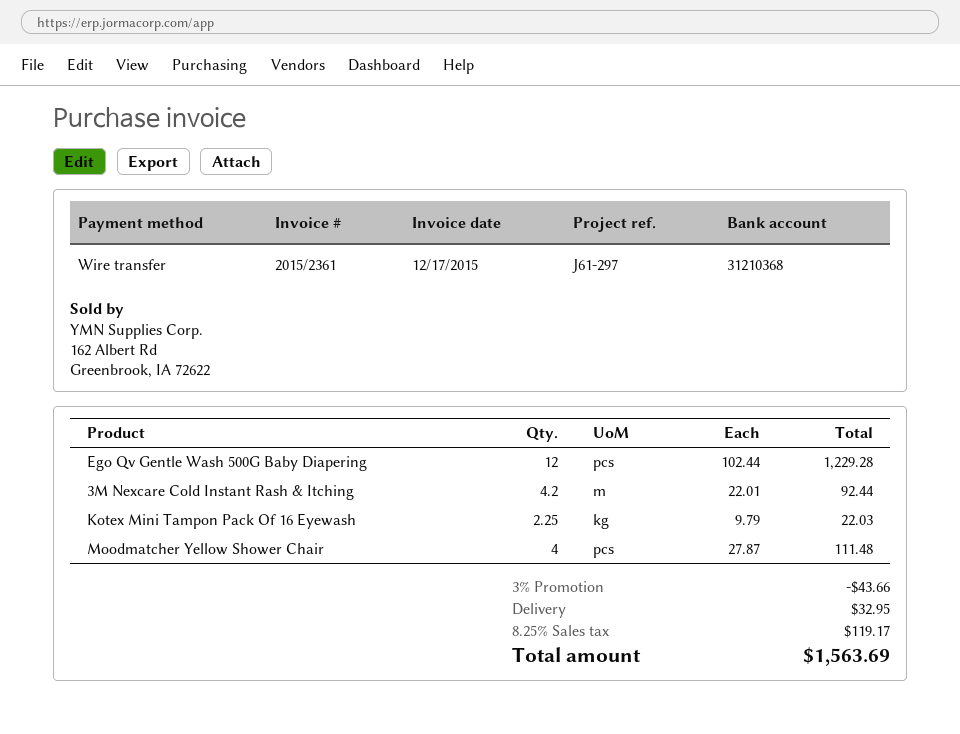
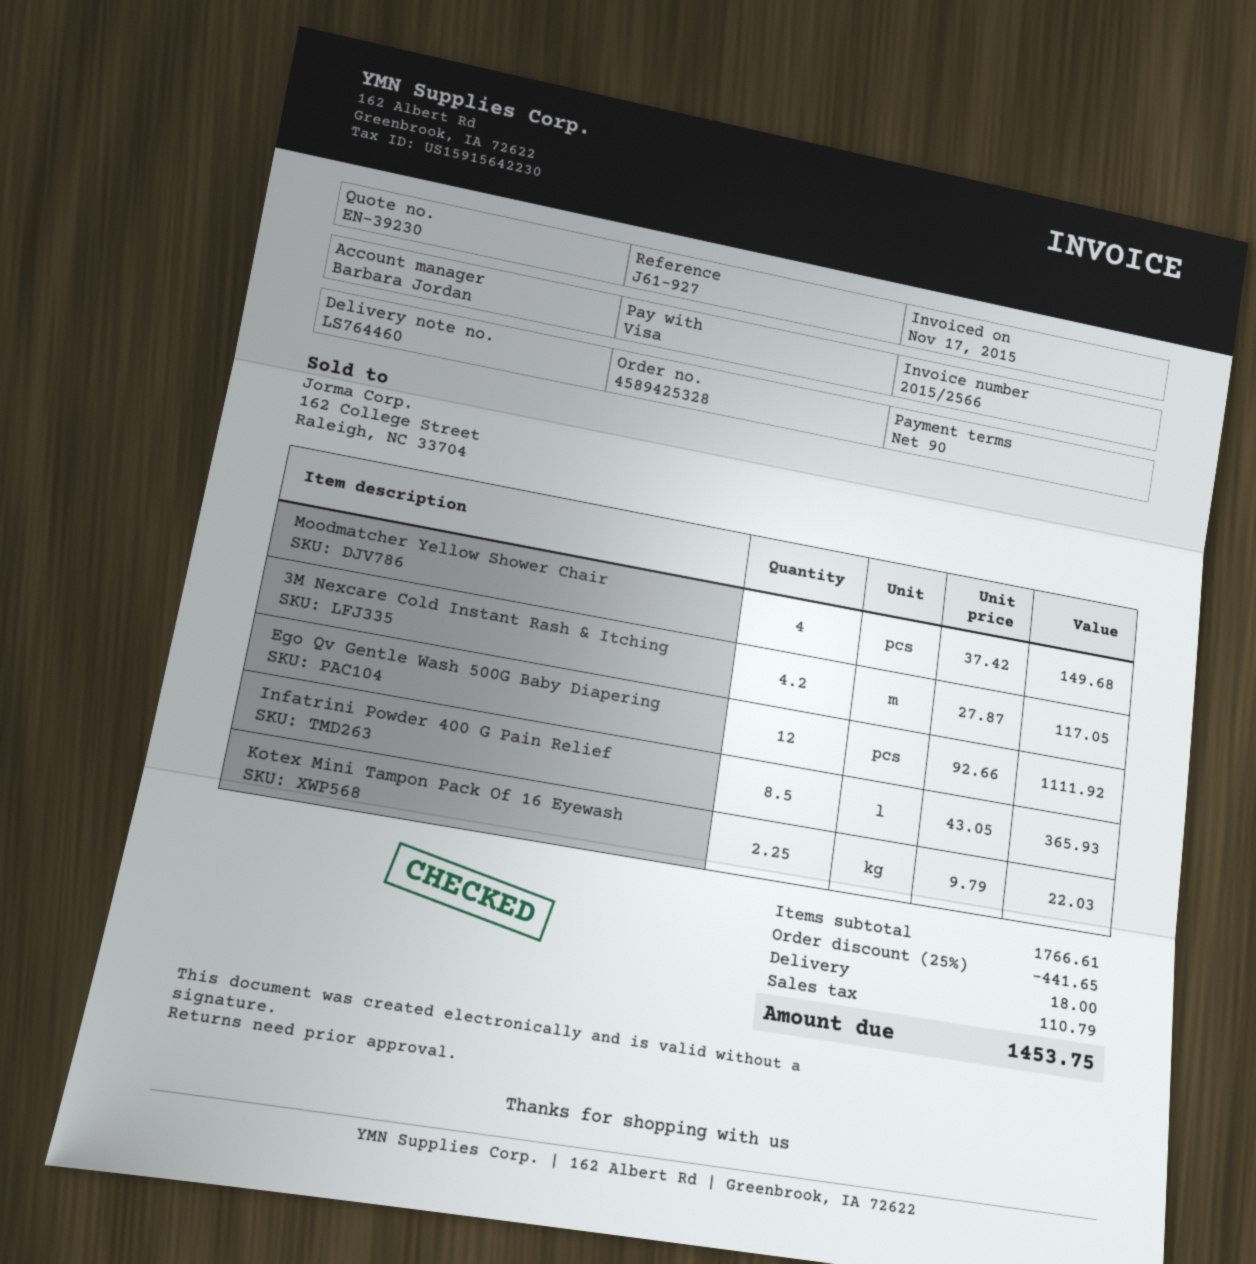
invoice number: 2015/2361 -> 2015/2566
invoice date: 2015-12-17 -> 2015-11-17
reference: J61-297 -> J61-927
payment method: bank transfer -> Visa
Ego Qv Gentle Wash 500G Baby Diapering: 12 x 102.44 = 1229.28 -> 12 x 92.66 = 1111.92
3M Nexcare Cold Instant Rash & Itching: 4.2 x 22.01 = 92.44 -> 4.2 x 27.87 = 117.05
Moodmatcher Yellow Shower Chair: 4 x 27.87 = 111.48 -> 4 x 37.42 = 149.68
Infatrini Powder 400 G Pain Relief: none -> 8.5 x 43.05 = 365.93
discount: 3% = 43.66 -> 25% = 441.65
shipping: 32.95 -> 18.00
tax: 119.17 -> 110.79
total: 1563.69 -> 1453.75

